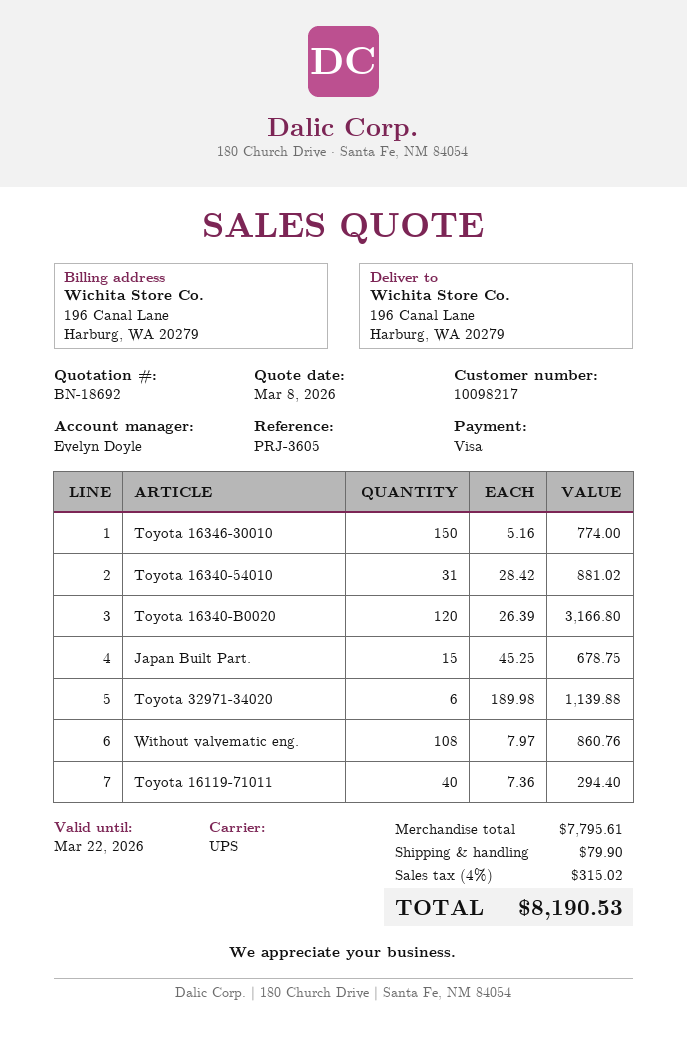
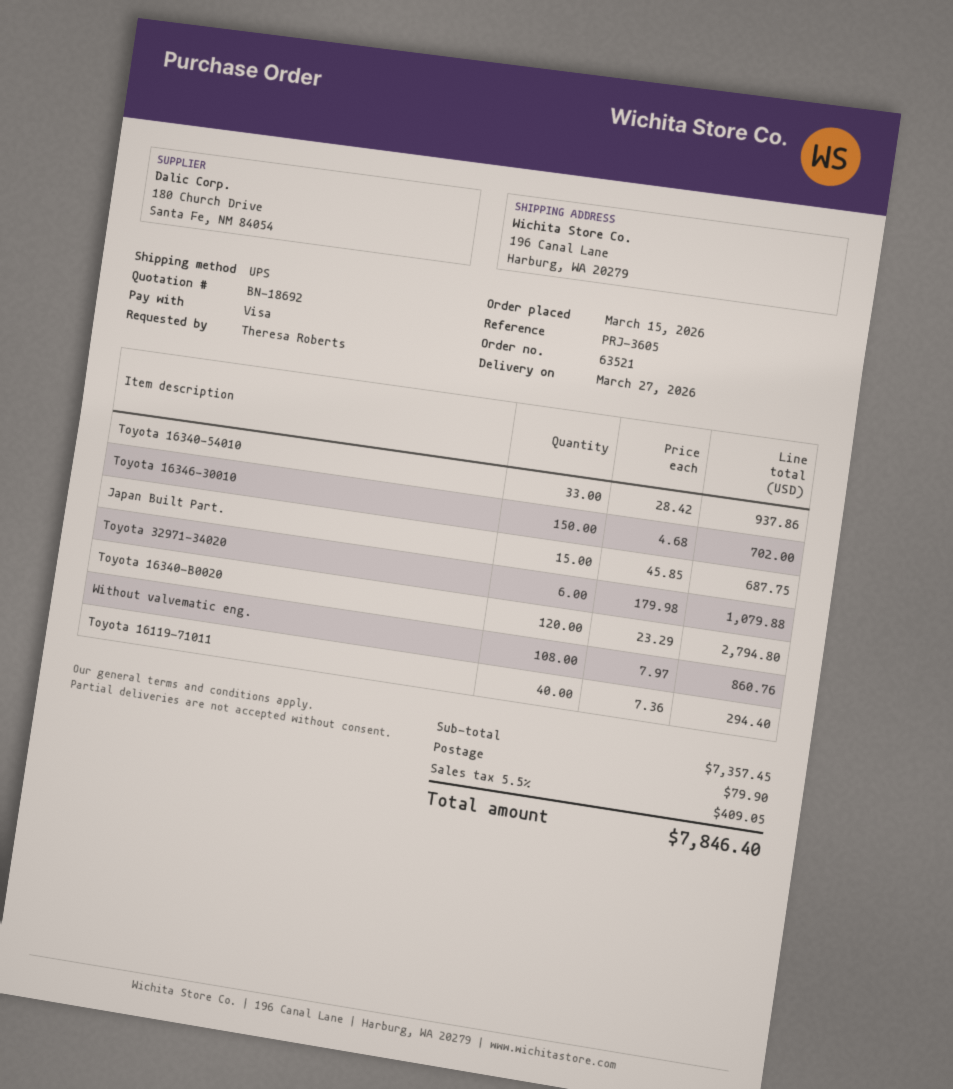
Toyota 16346-30010: 150 x 5.16 = 774.00 -> 150 x 4.68 = 702.00
Toyota 16340-54010: 31 x 28.42 = 881.02 -> 33 x 28.42 = 937.86
Toyota 16340-B0020: 120 x 26.39 = 3166.80 -> 120 x 23.29 = 2794.80
Japan Built Part.: 15 x 45.25 = 678.75 -> 15 x 45.85 = 687.75
Toyota 32971-34020: 6 x 189.98 = 1139.88 -> 6 x 179.98 = 1079.88
subtotal: 7795.61 -> 7357.45
tax: 4% = 315.02 -> 5.5% = 409.05
total: 8190.53 -> 7846.40

